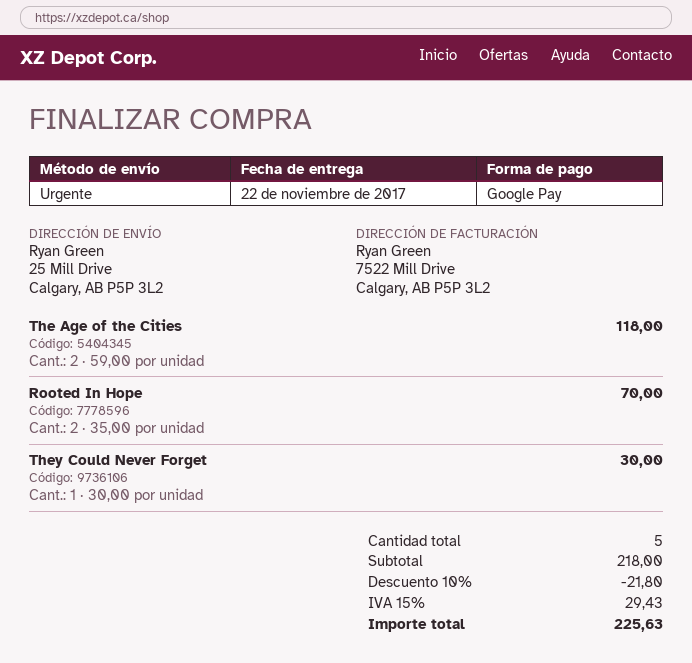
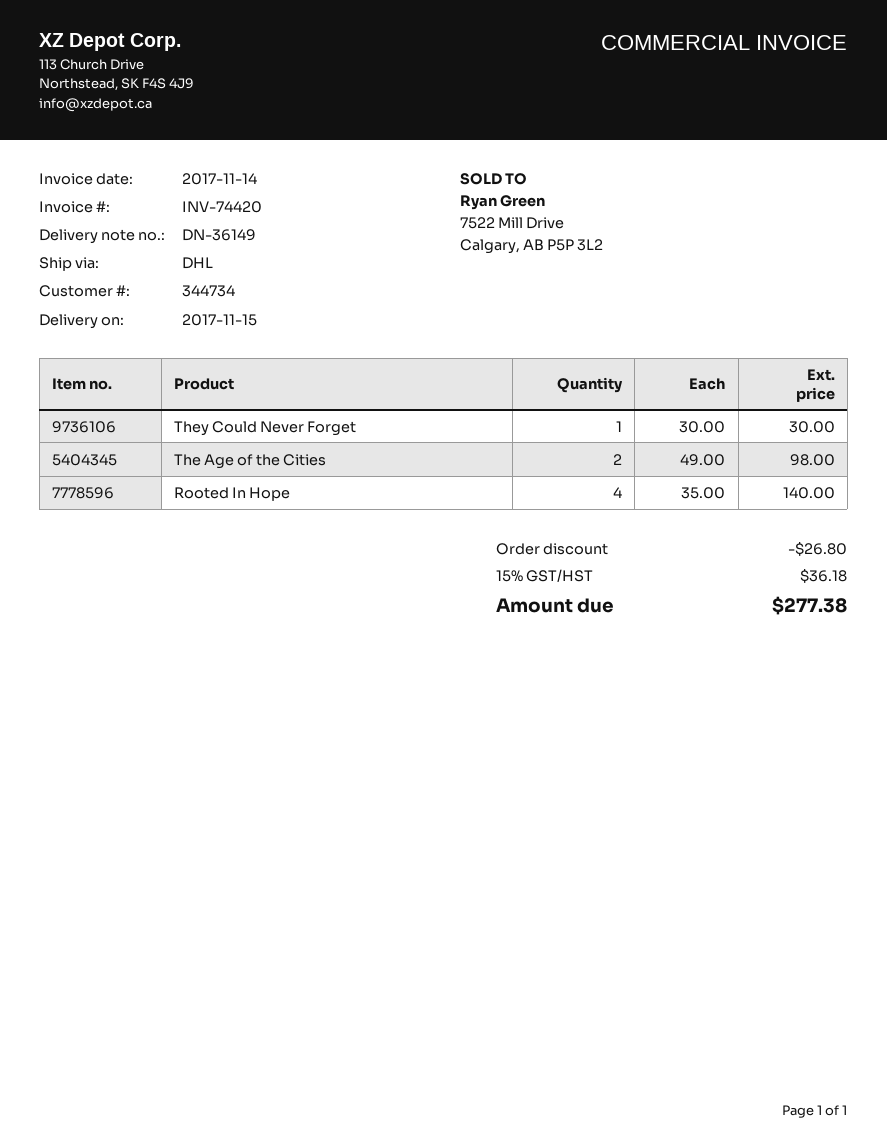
delivery date: 2017-11-22 -> 2017-11-15
shipping method: express -> DHL
The Age of the Cities: 2 x 59.00 = 118.00 -> 2 x 49.00 = 98.00
Rooted In Hope: 2 x 35.00 = 70.00 -> 4 x 35.00 = 140.00
discount: 21.80 -> 26.80
tax: 15% = 29.43 -> 15% = 36.18
total: 225.63 -> 277.38

